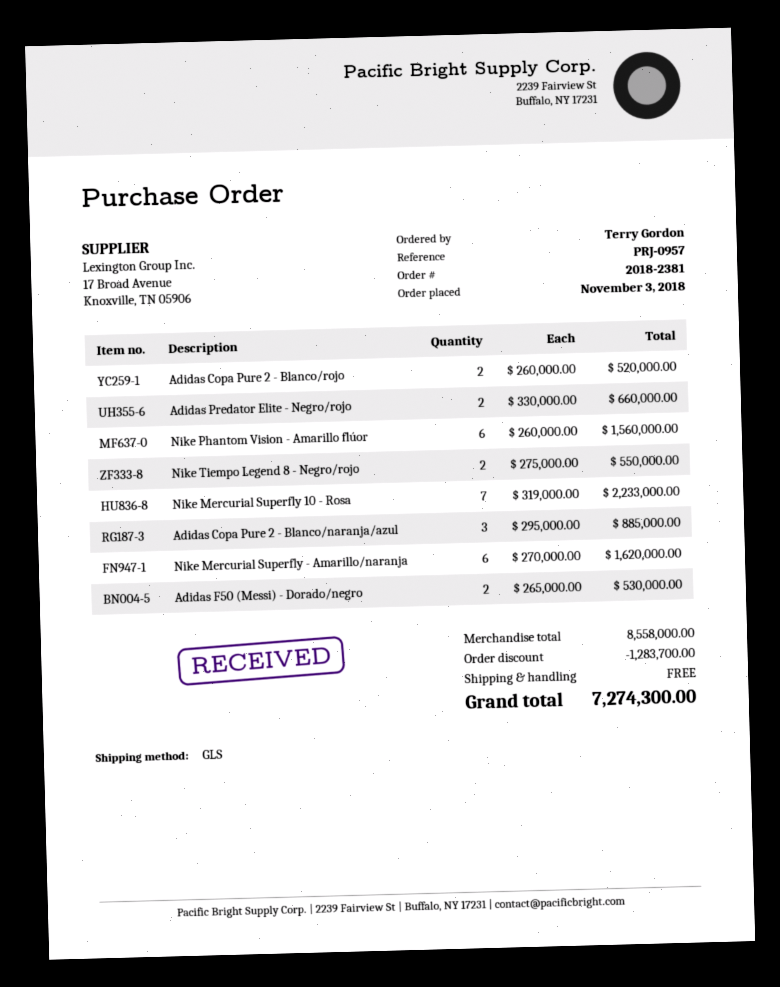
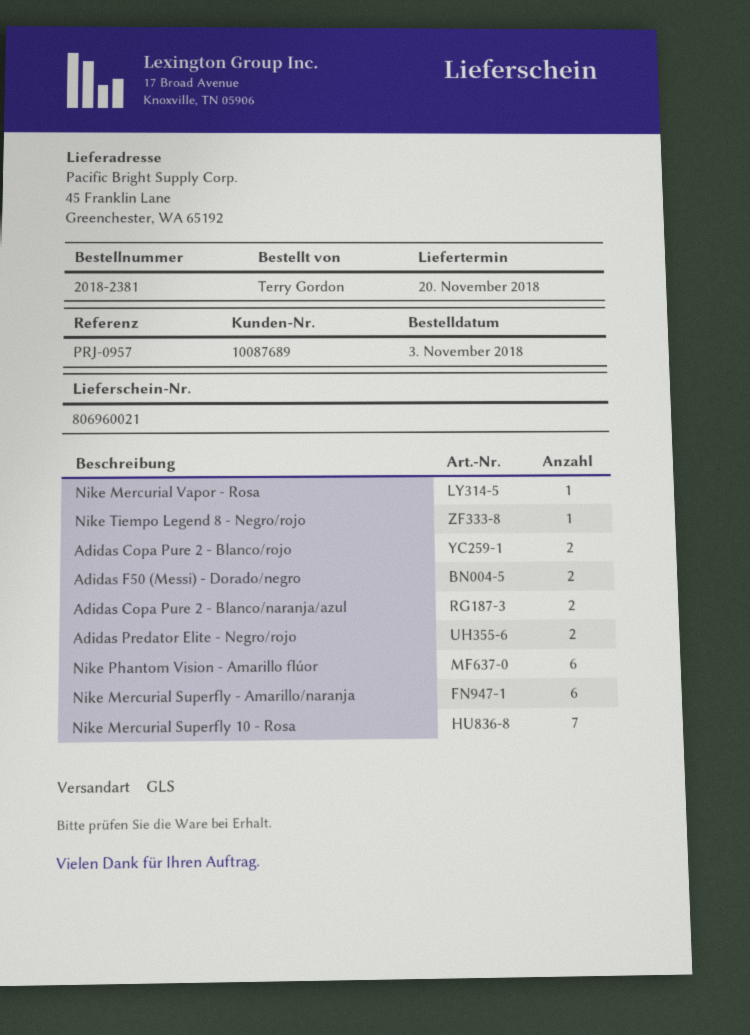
Nike Tiempo Legend 8 - Negro/rojo: 2 -> 1
Adidas Copa Pure 2 - Blanco/naranja/azul: 3 -> 2
Nike Mercurial Vapor - Rosa: none -> 1

